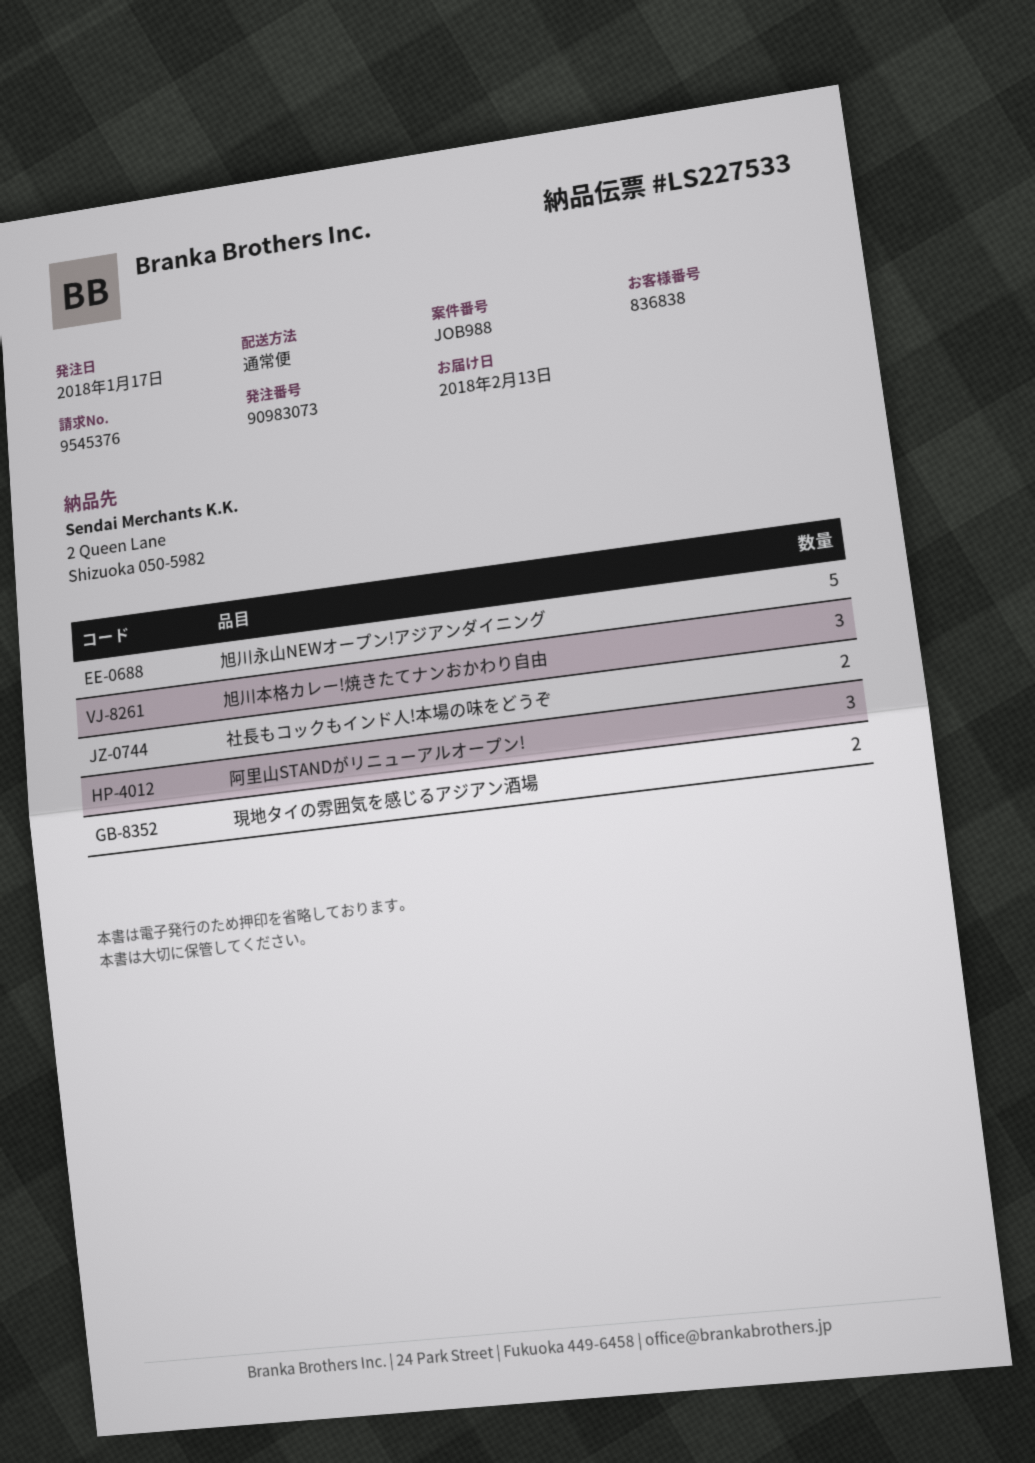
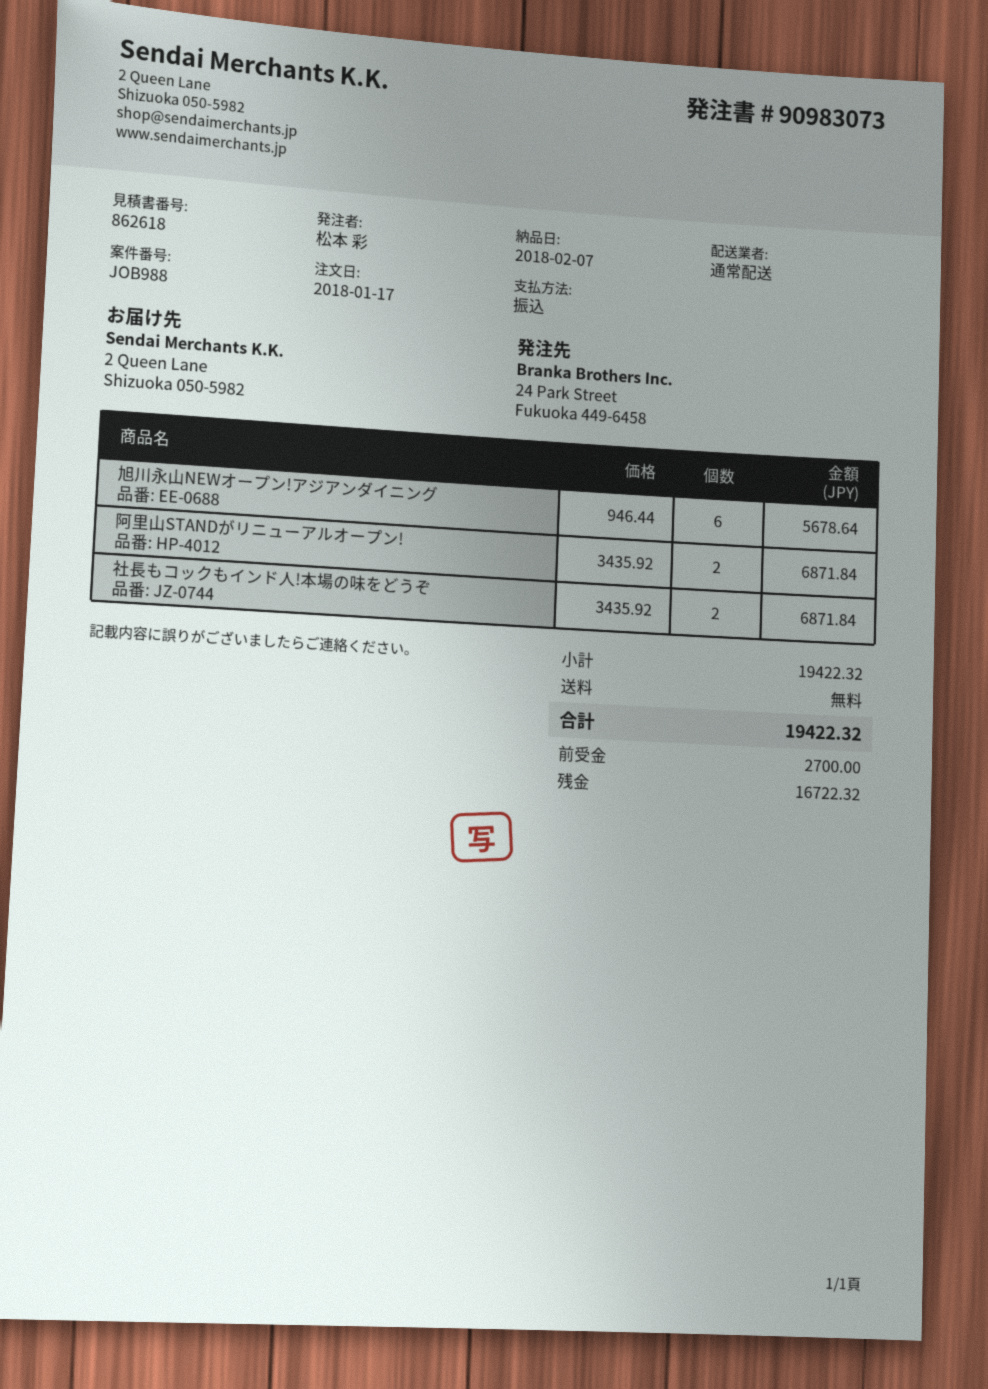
delivery date: 2018-02-13 -> 2018-02-07
旭川永山NEWオープン!アジアンダイニング: 5 -> 6
旭川本格カレー!焼きたてナンおかわり自由: 3 -> none
阿里山STANDがリニューアルオープン!: 3 -> 2
現地タイの雰囲気を感じるアジアン酒場: 2 -> none

